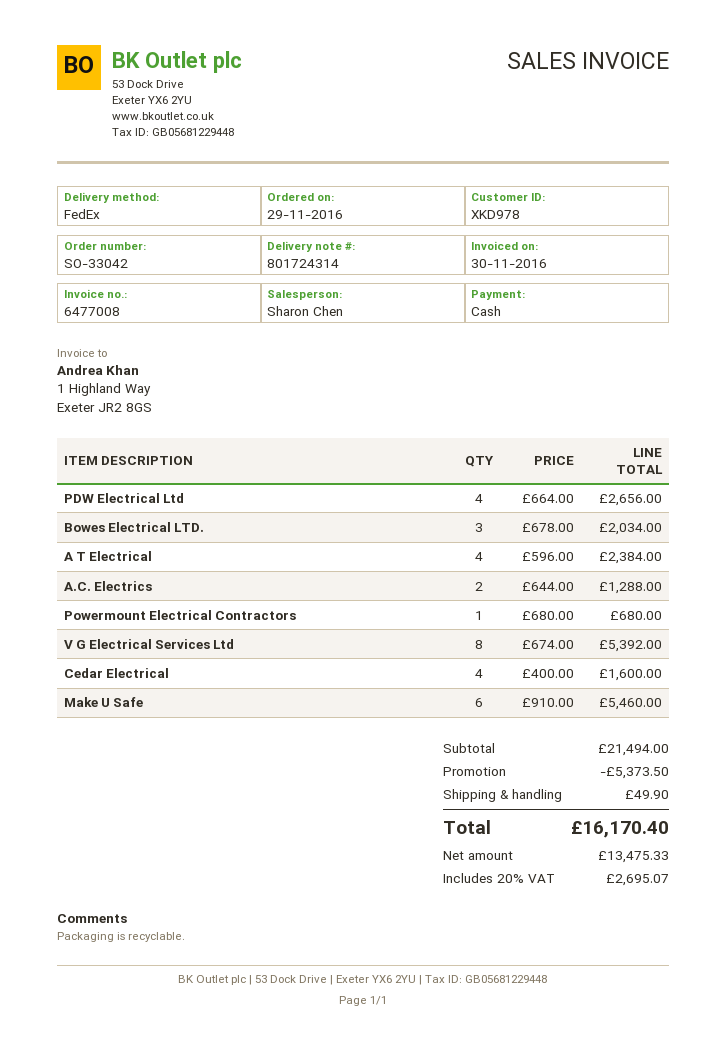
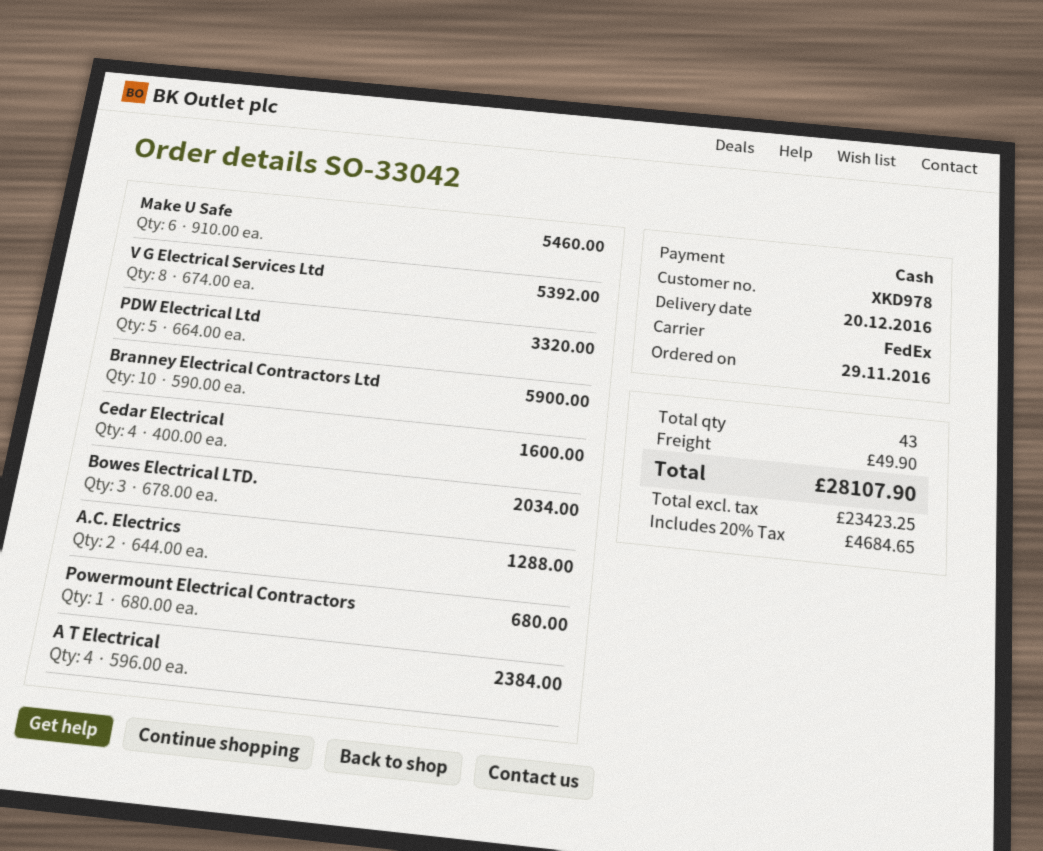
PDW Electrical Ltd: 4 x 664.00 = 2656.00 -> 5 x 664.00 = 3320.00
Branney Electrical Contractors Ltd: none -> 10 x 590.00 = 5900.00
discount: 5373.50 -> none
net: 13475.33 -> 23423.25
tax: 20% = 2695.07 -> 20% = 4684.65
total: 16170.40 -> 28107.90

